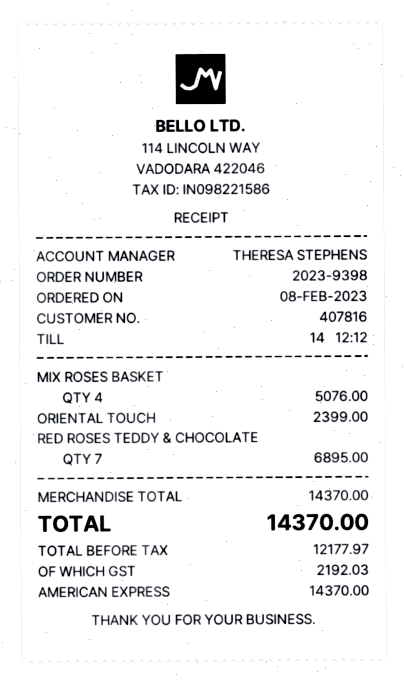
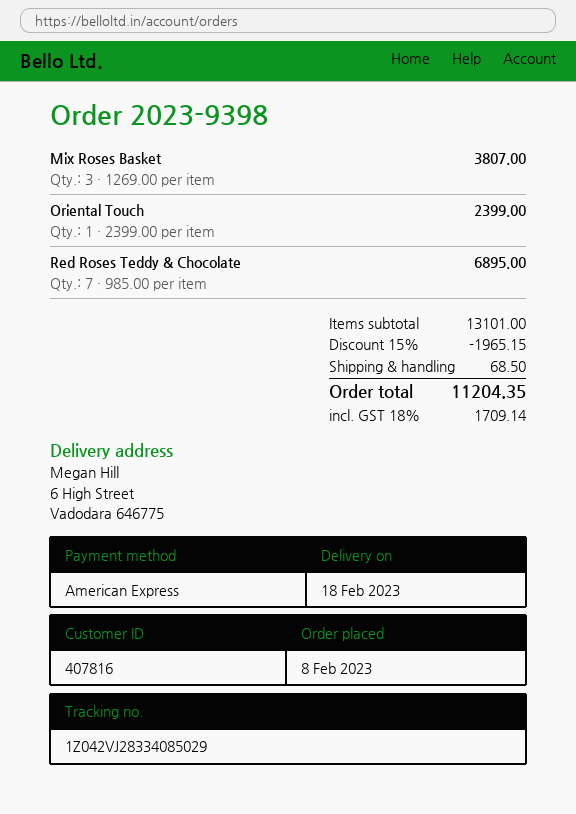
MIX ROSES BASKET: 4 for 5076.00 -> 3 for 3807.00
subtotal: 14370.00 -> 13101.00
discount: none -> 15% = 1965.15
shipping: none -> 68.50
tax: 2192.03 -> 1709.14
total: 14370.00 -> 11204.35

